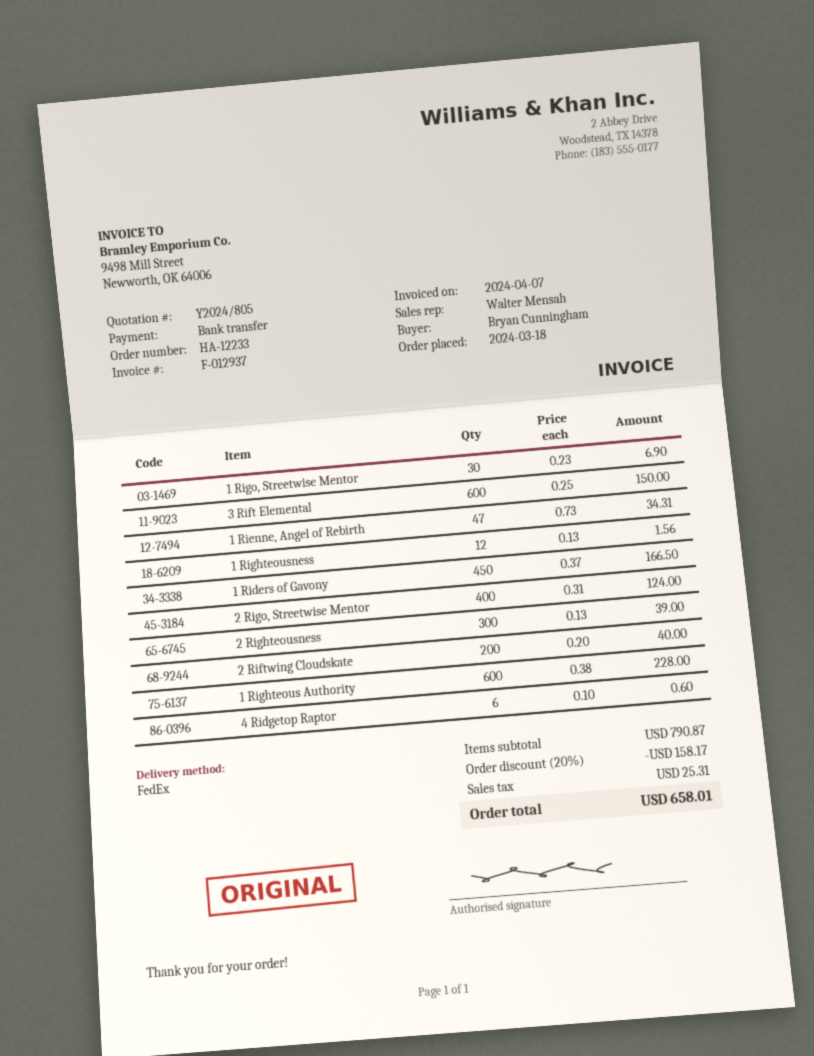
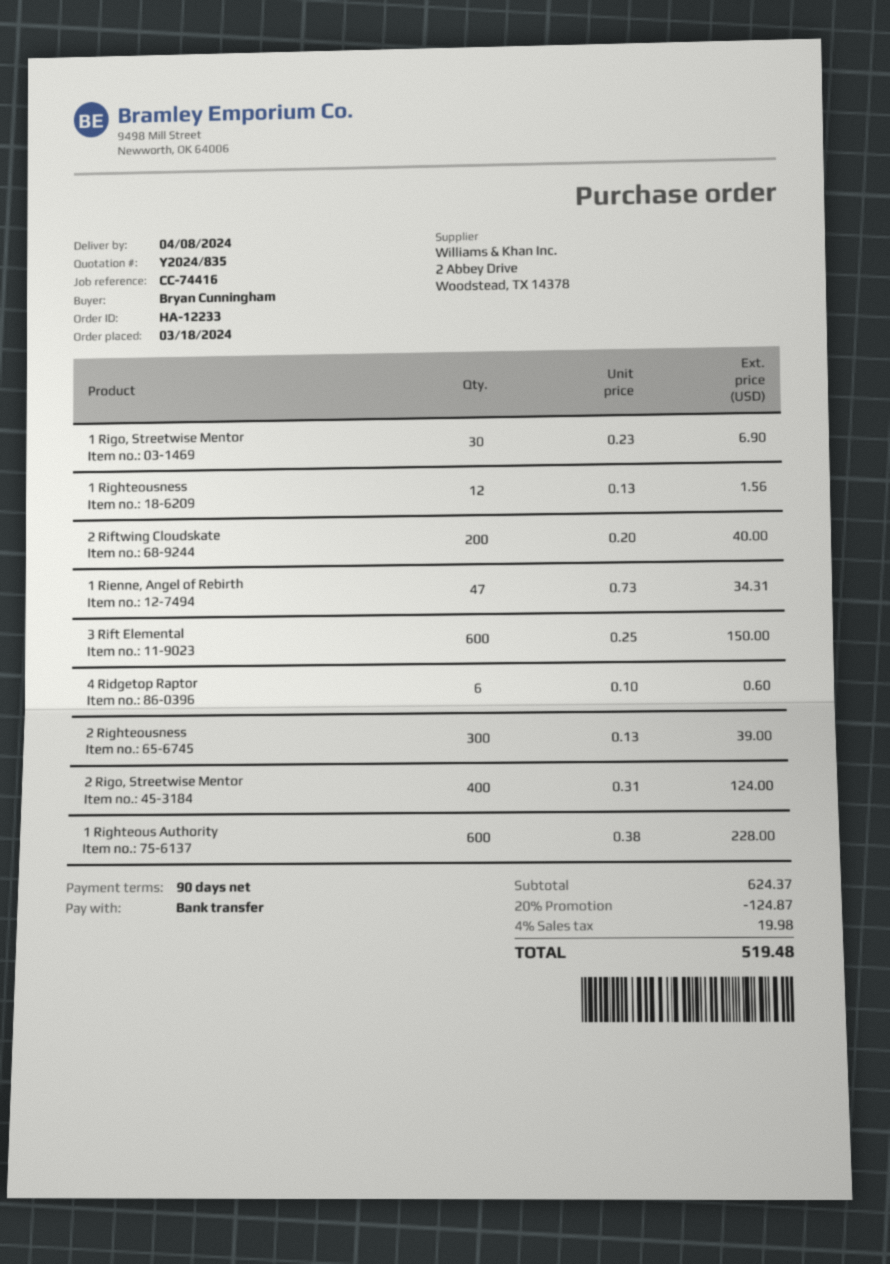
quote number: Y2024/805 -> Y2024/835
1 Riders of Gavony: 450 x 0.37 = 166.50 -> none
subtotal: 790.87 -> 624.37
discount: 20% = 158.17 -> 20% = 124.87
tax: 25.31 -> 19.98
total: 658.01 -> 519.48

